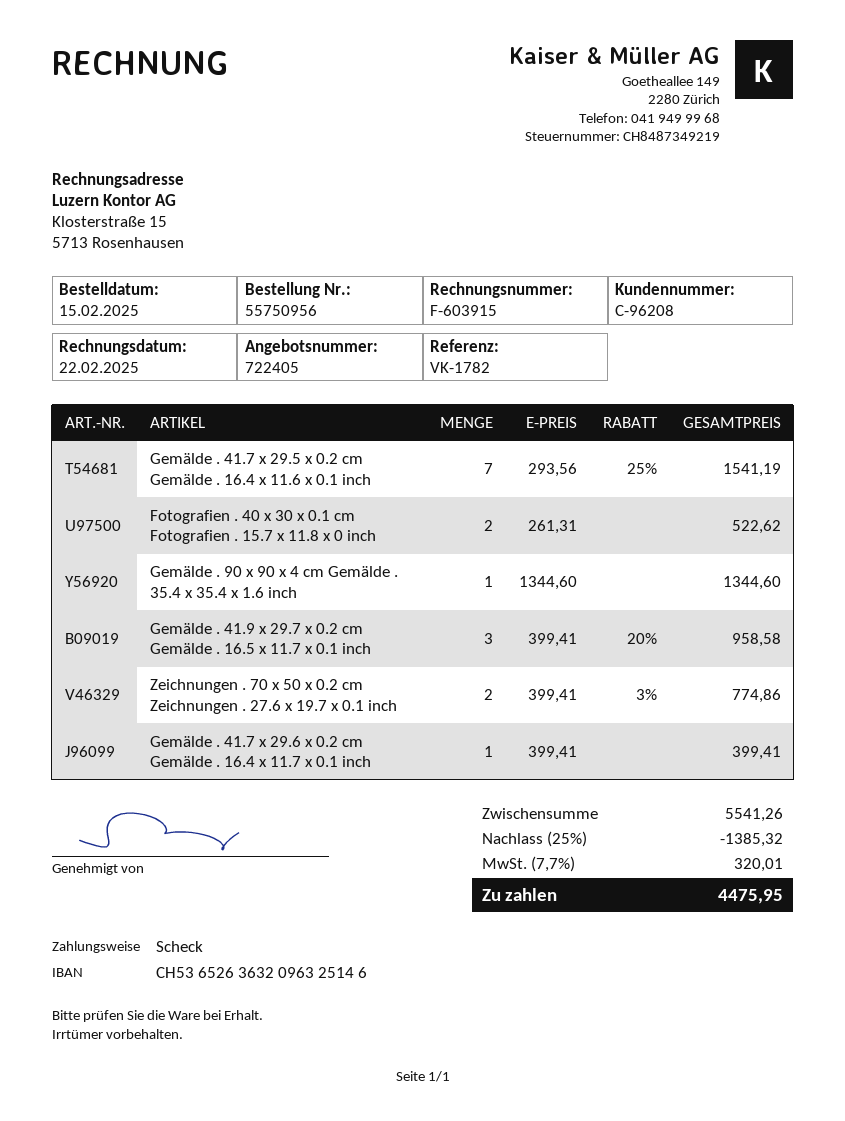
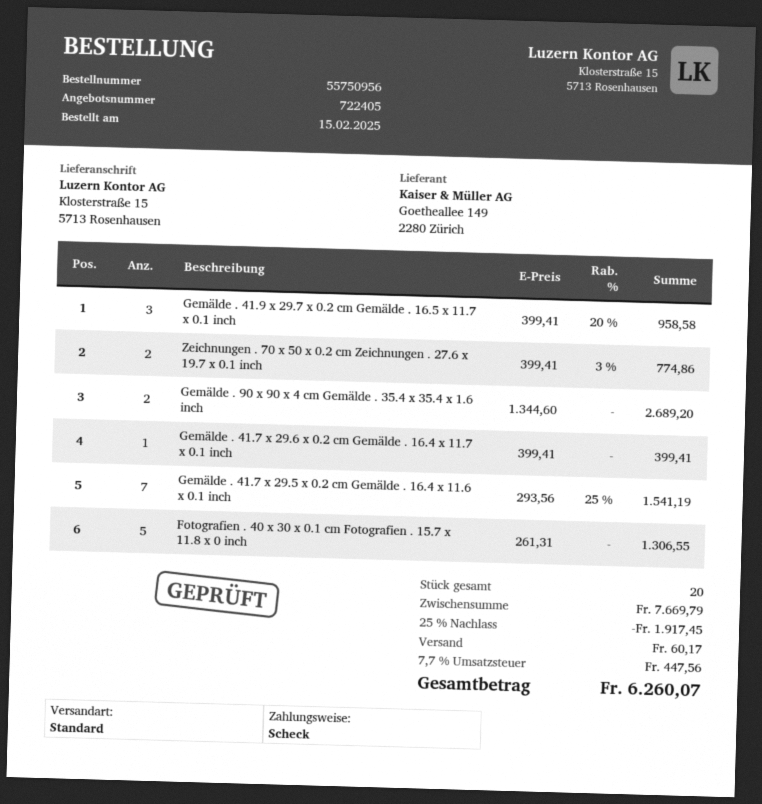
Fotografien . 40 x 30 x 0.1 cm Fotografien . 15.7 x 11.8 x 0 inch: 2 x 261.31 = 522.62 -> 5 x 261.31 = 1306.55
Gemälde . 90 x 90 x 4 cm Gemälde . 35.4 x 35.4 x 1.6 inch: 1 x 1344.60 = 1344.60 -> 2 x 1344.60 = 2689.20
subtotal: 5541.26 -> 7669.79
discount: 25% = 1385.32 -> 25% = 1917.45
shipping: none -> 60.17
tax: 7.7% = 320.01 -> 7.7% = 447.56
total: 4475.95 -> 6260.07

